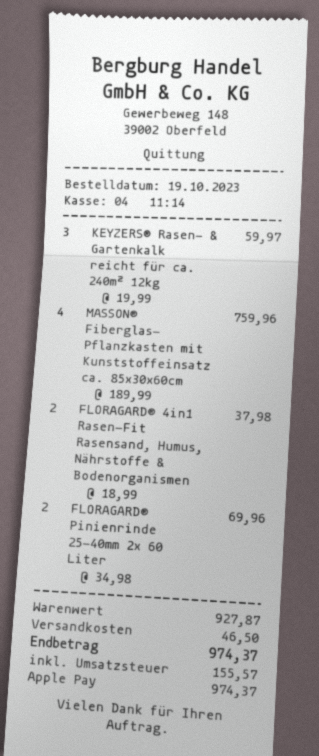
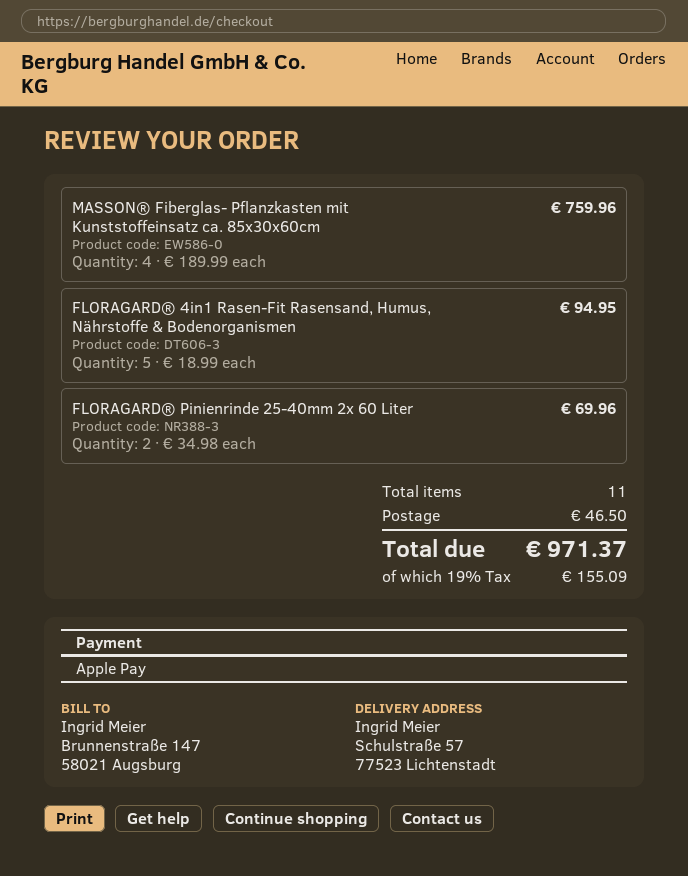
KEYZERS® Rasen- & Gartenkalk reicht für ca. 240m² 12kg: 3 x 19.99 = 59.97 -> none
FLORAGARD® 4in1 Rasen-Fit Rasensand, Humus, Nährstoffe & Bodenorganismen: 2 x 18.99 = 37.98 -> 5 x 18.99 = 94.95
tax: 155.57 -> 155.09
total: 974.37 -> 971.37

